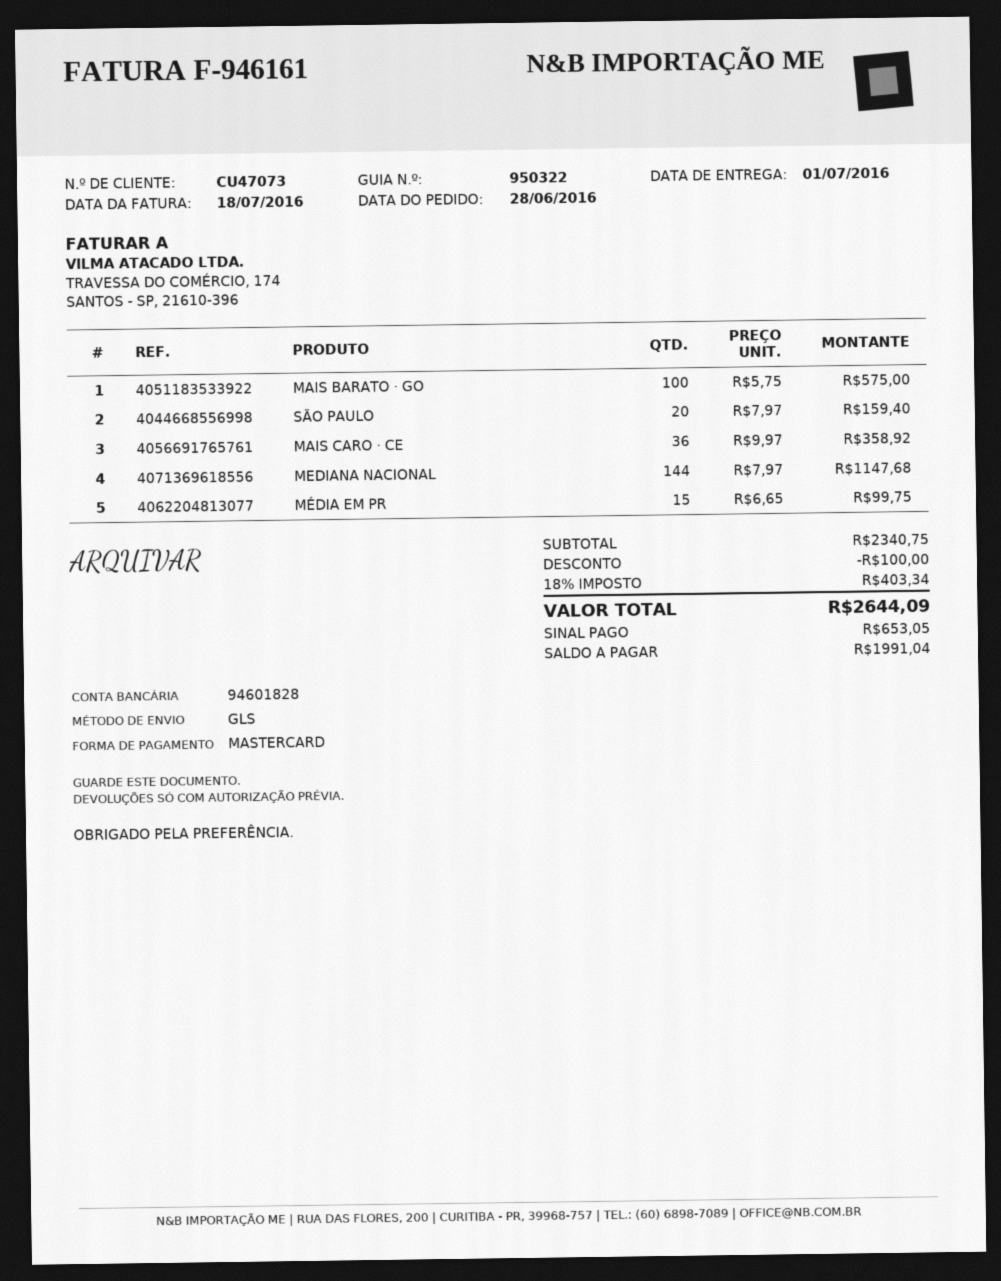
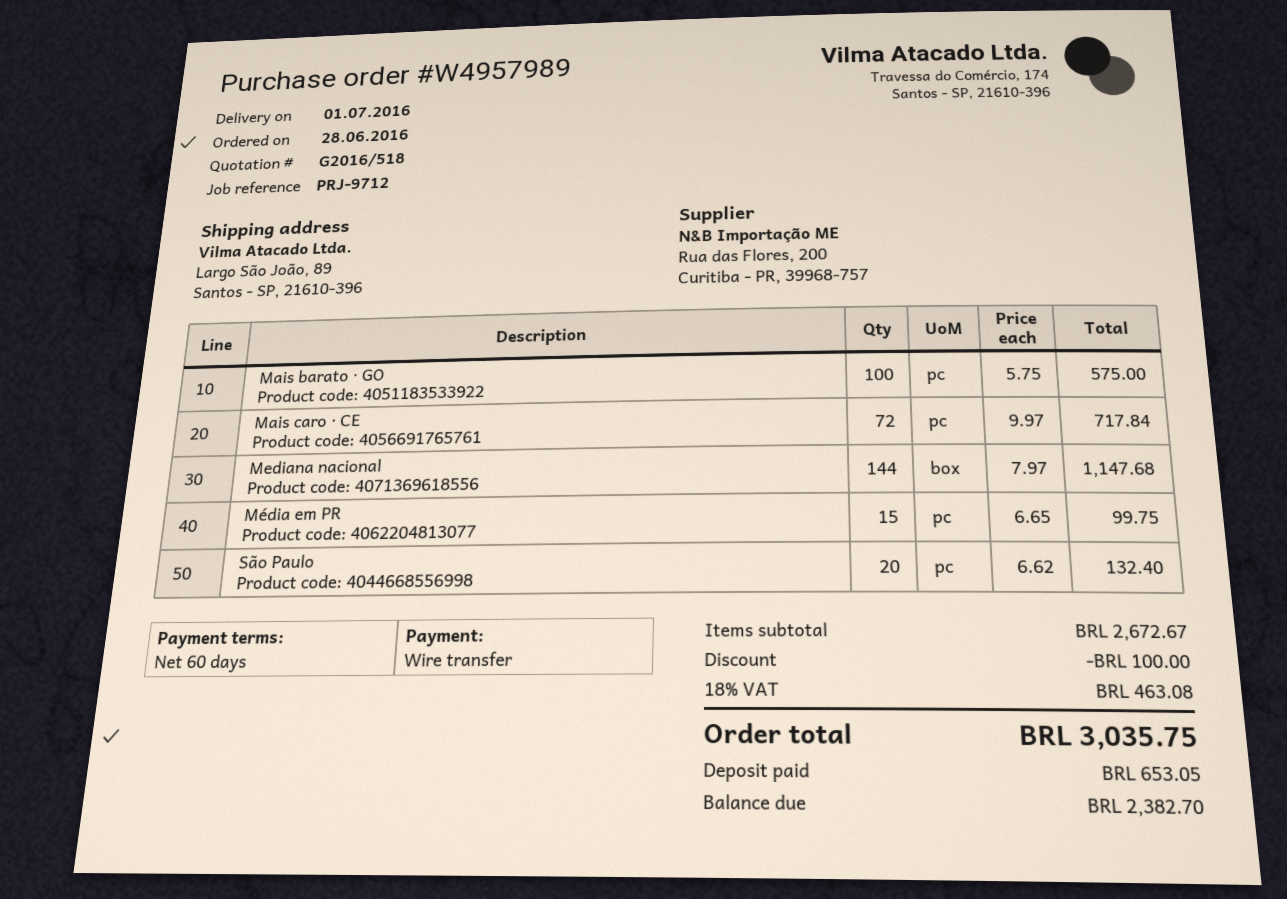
payment method: Mastercard -> bank transfer
SÃO PAULO: 20 x 7.97 = 159.40 -> 20 x 6.62 = 132.40
MAIS CARO · CE: 36 x 9.97 = 358.92 -> 72 x 9.97 = 717.84
subtotal: 2340.75 -> 2672.67
tax: 18% = 403.34 -> 18% = 463.08
total: 2644.09 -> 3035.75
balance: 1991.04 -> 2382.70

